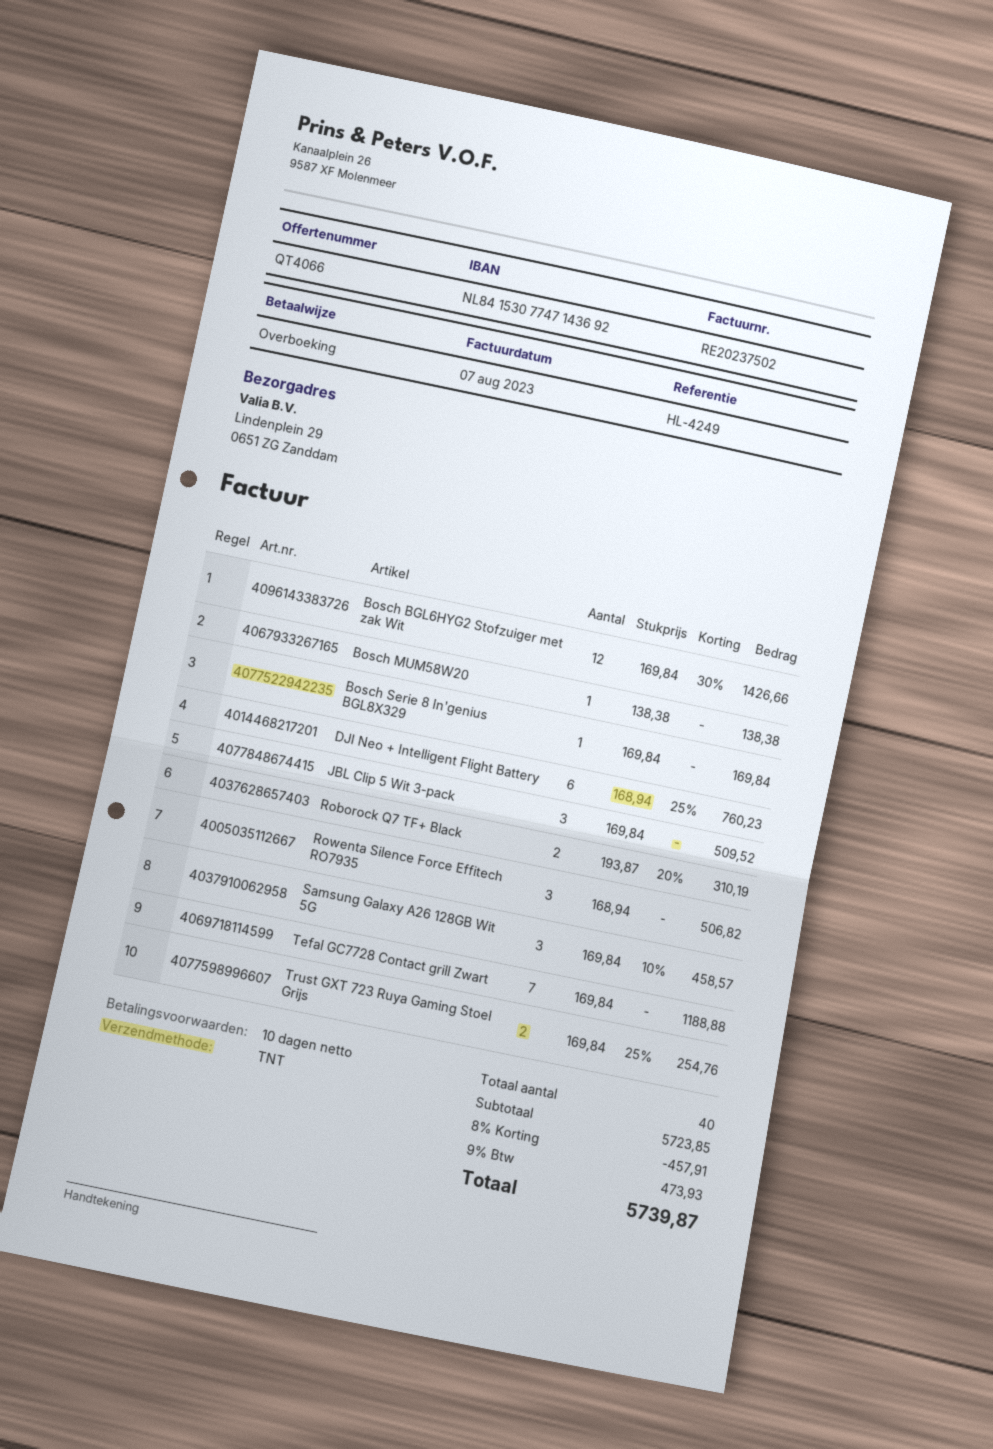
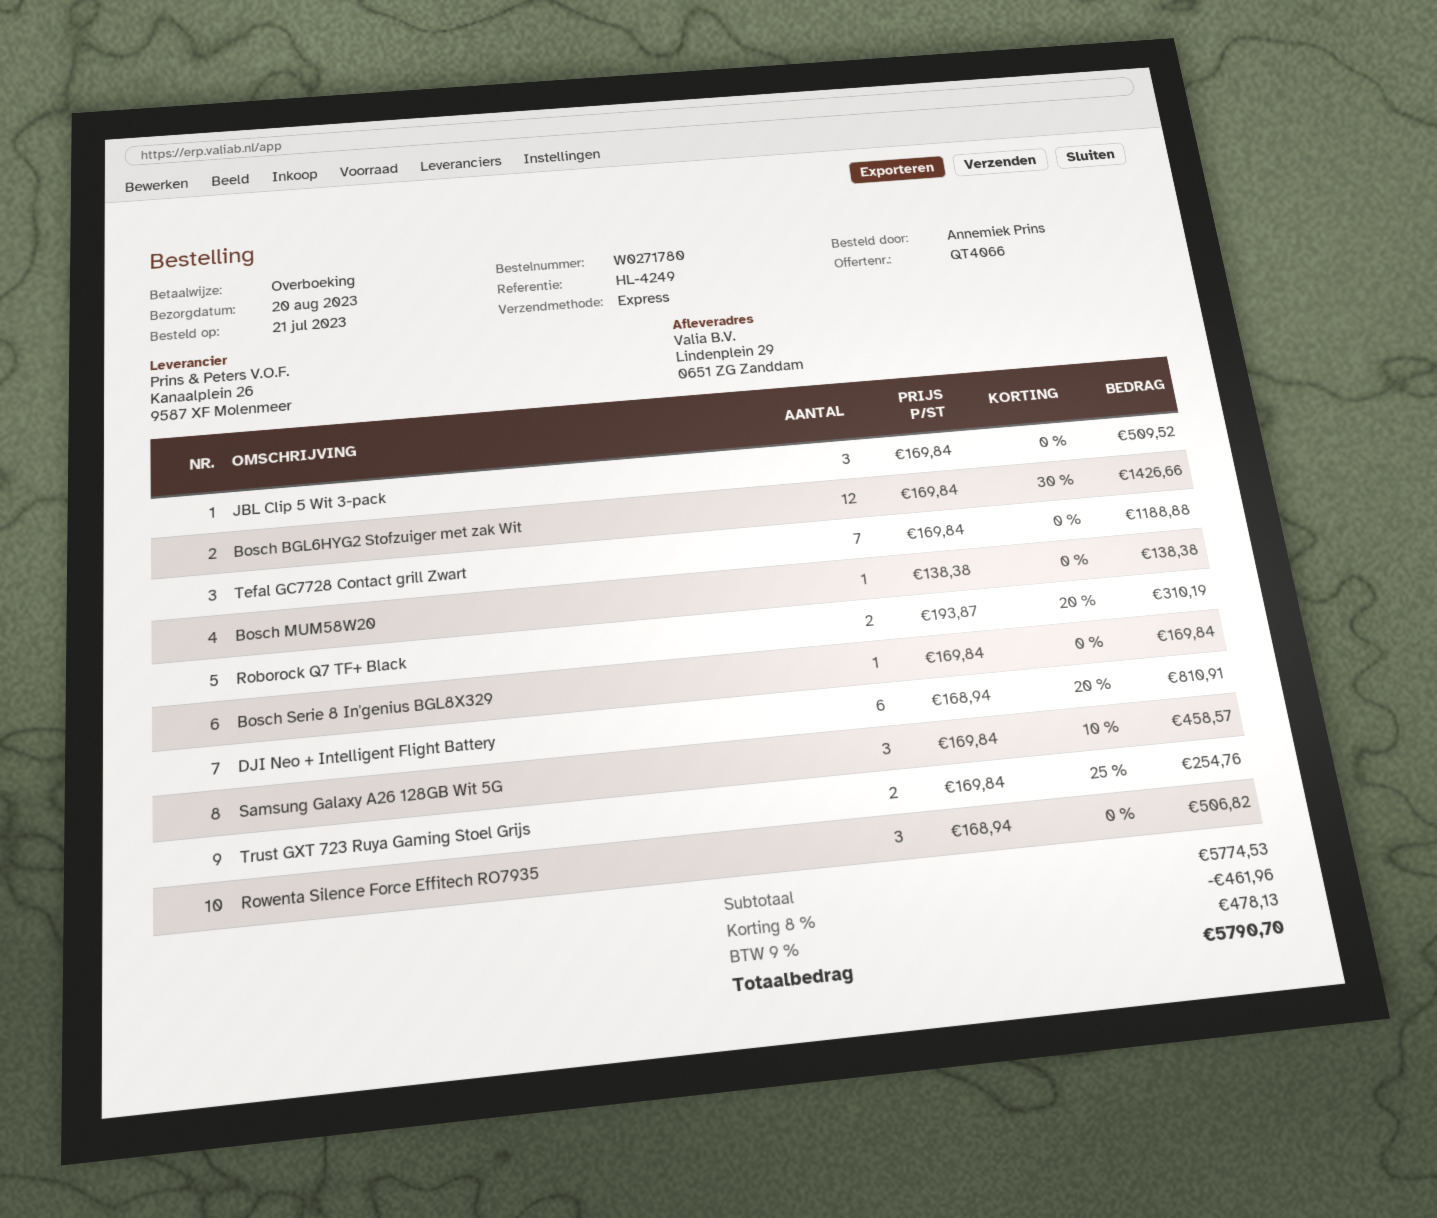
shipping method: TNT -> express
DJI Neo + Intelligent Flight Battery: 6 x 168.94 - 25% = 760.23 -> 6 x 168.94 - 20% = 810.91
subtotal: 5723.85 -> 5774.53
discount: 8% = 457.91 -> 8% = 461.96
tax: 9% = 473.93 -> 9% = 478.13
total: 5739.87 -> 5790.70

